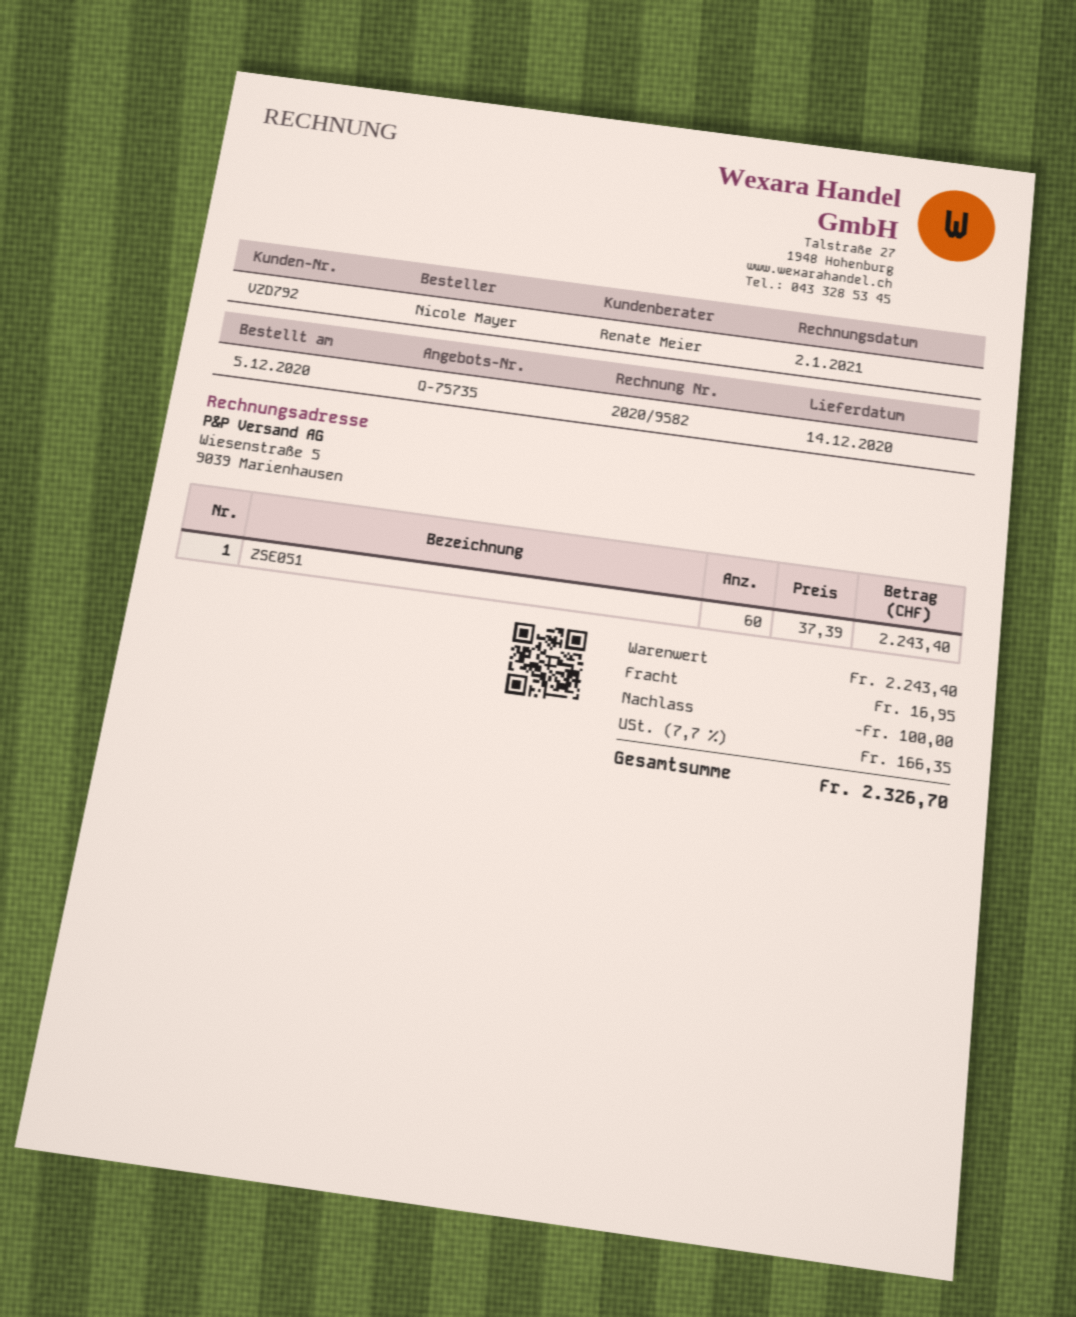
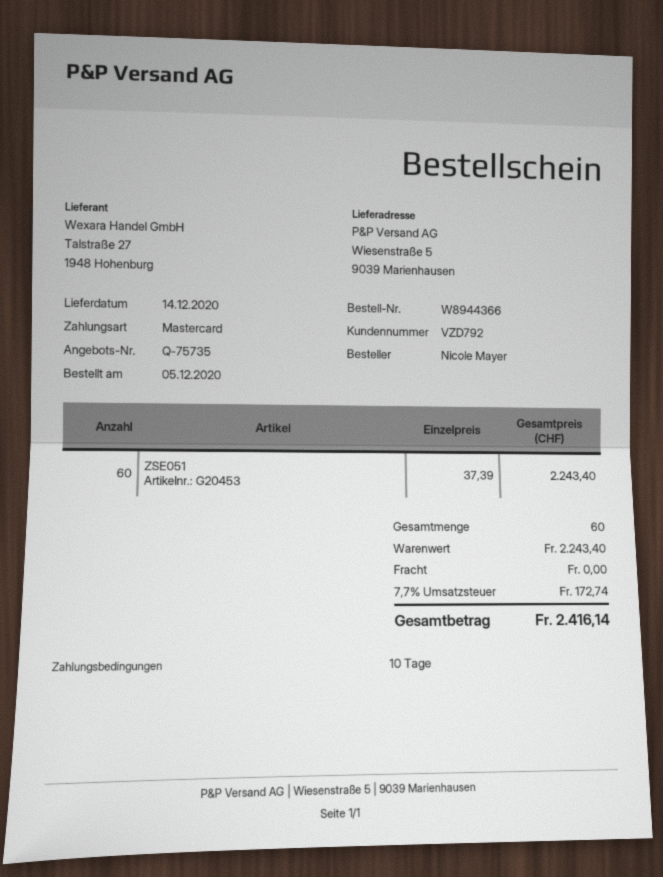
discount: 100.00 -> none
shipping: 16.95 -> 0.00
tax: 7.7% = 166.35 -> 7.7% = 172.74
total: 2326.70 -> 2416.14

